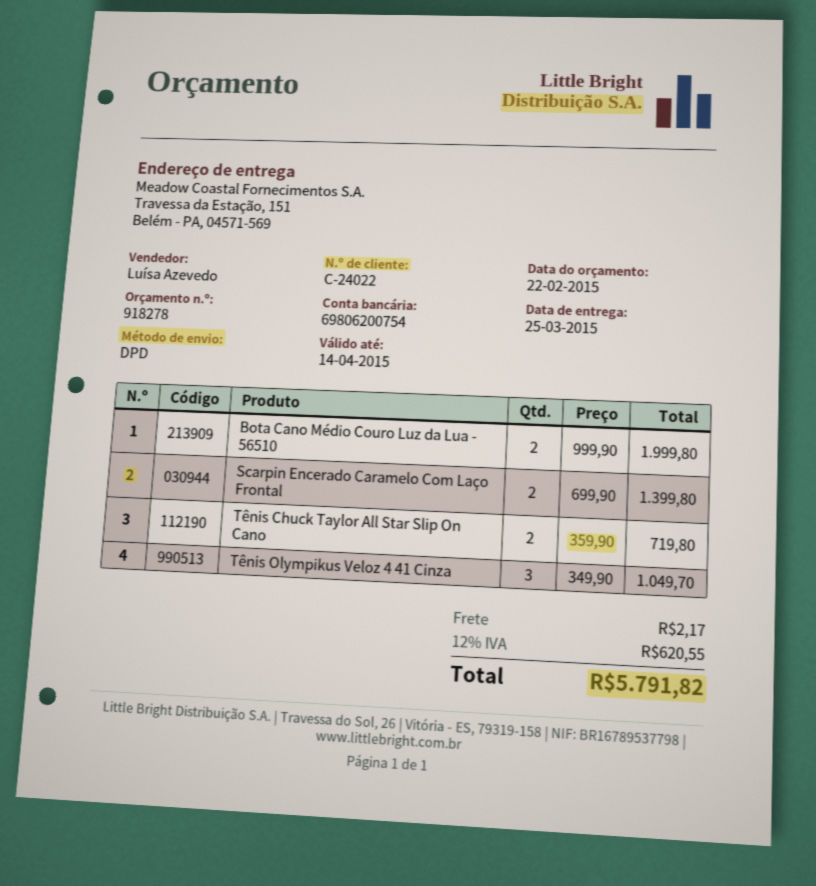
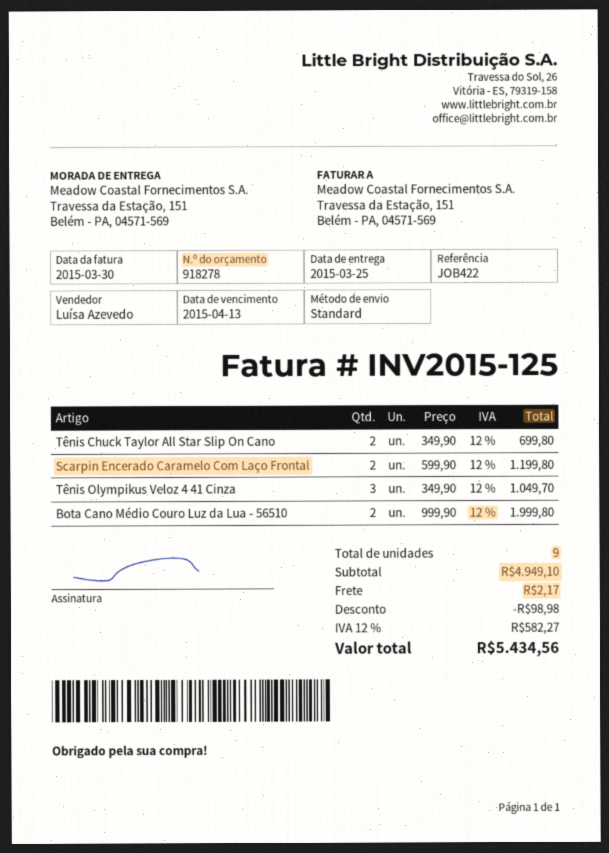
shipping method: DPD -> standard
Scarpin Encerado Caramelo Com Laço Frontal: 2 x 699.90 = 1399.80 -> 2 x 599.90 = 1199.80
Tênis Chuck Taylor All Star Slip On Cano: 2 x 359.90 = 719.80 -> 2 x 349.90 = 699.80
discount: none -> 98.98
tax: 12% = 620.55 -> 12% = 582.27
total: 5791.82 -> 5434.56

